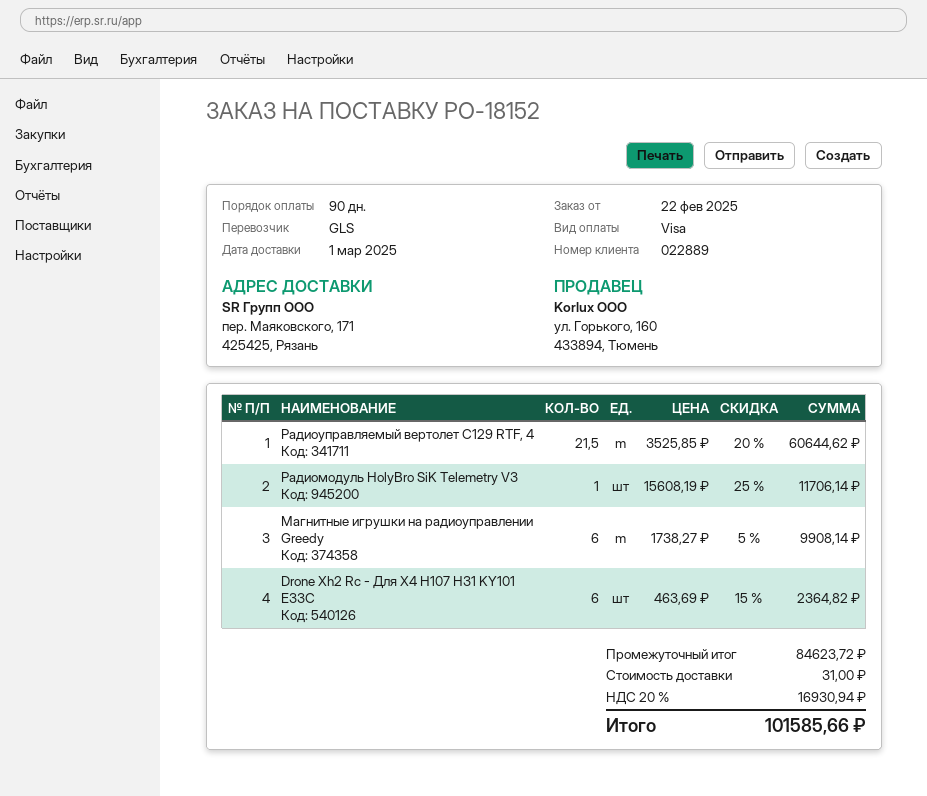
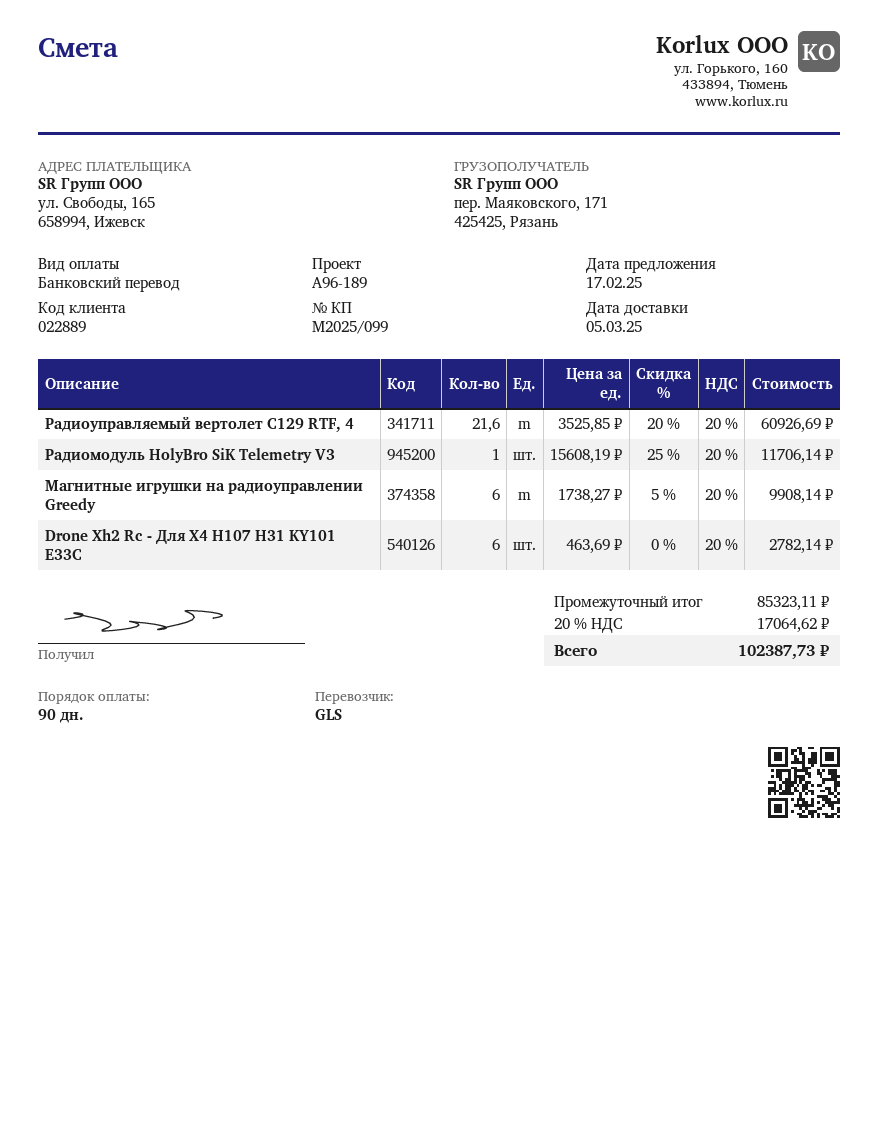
delivery date: 2025-03-01 -> 2025-03-05
payment method: Visa -> bank transfer
Радиоуправляемый вертолет C129 RTF, 4: 21.5 x 3525.85 - 20% = 60644.62 -> 21.6 x 3525.85 - 20% = 60926.69
Drone Xh2 Rc - Для X4 H107 H31 KY101 E33C: 6 x 463.69 - 15% = 2364.82 -> 6 x 463.69 = 2782.14
subtotal: 84623.72 -> 85323.11
shipping: 31.00 -> none
tax: 20% = 16930.94 -> 20% = 17064.62
total: 101585.66 -> 102387.73

